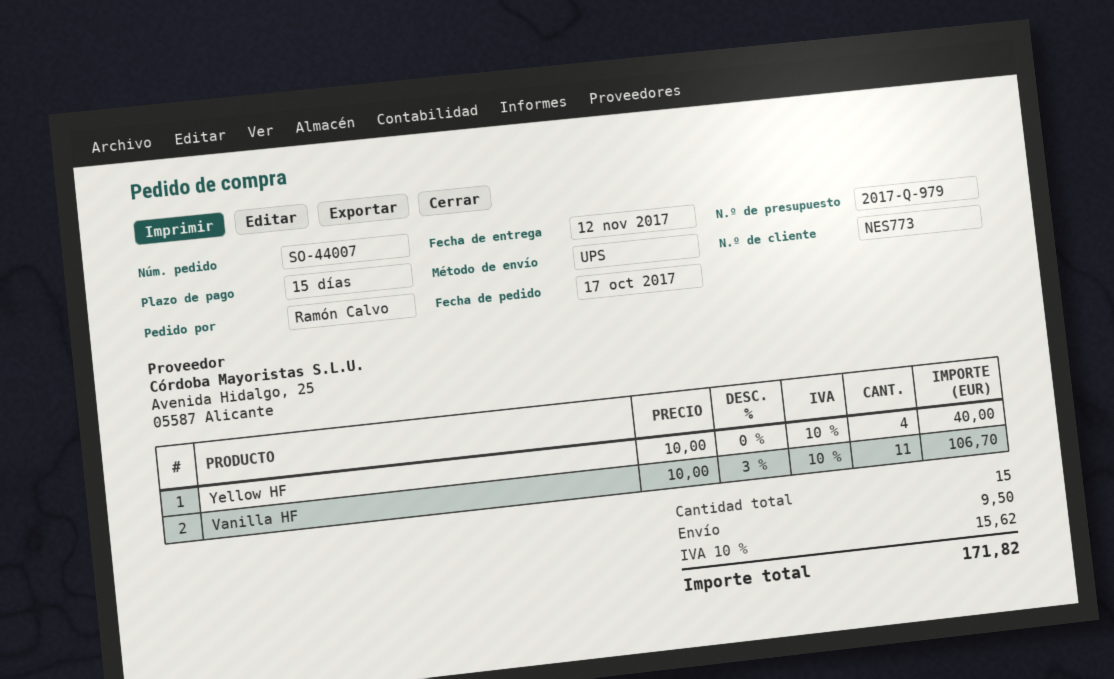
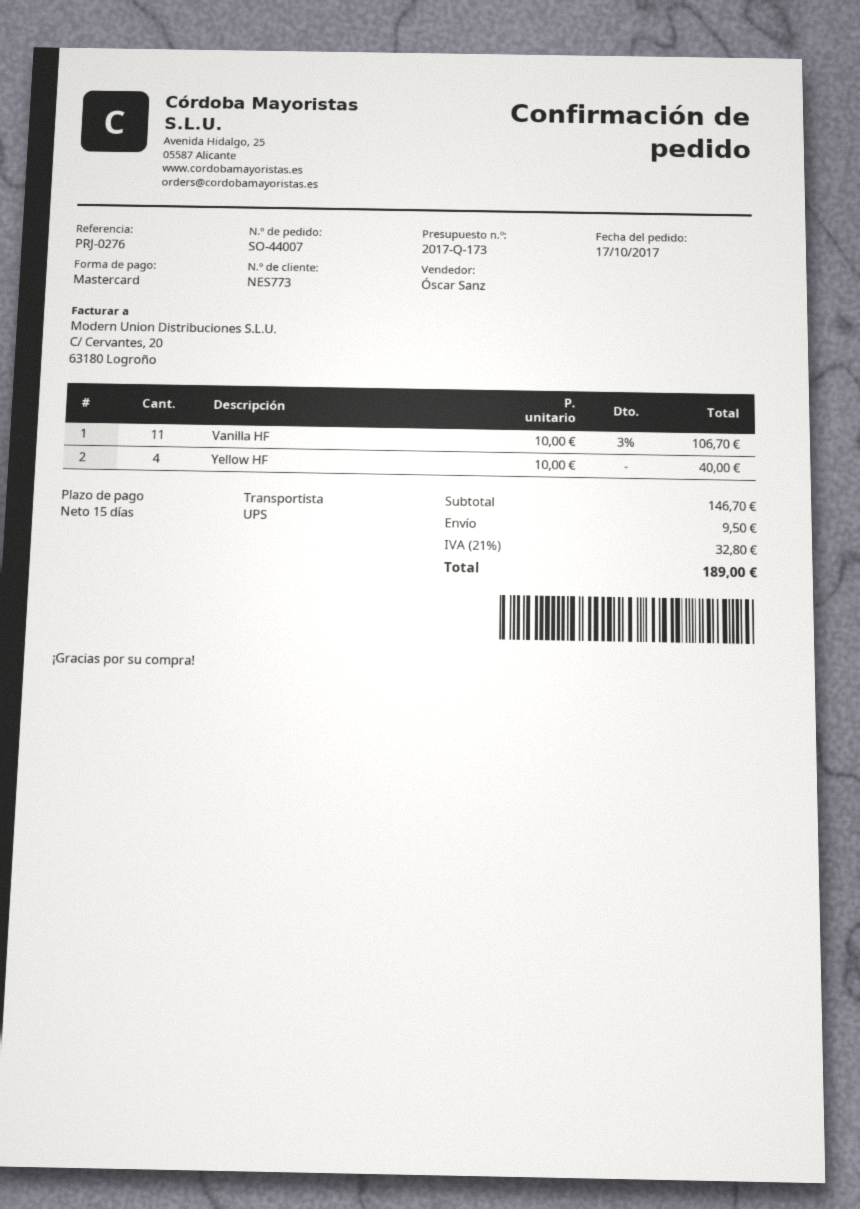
quote number: 2017-Q-979 -> 2017-Q-173
tax: 10% = 15.62 -> 21% = 32.80
total: 171.82 -> 189.00

